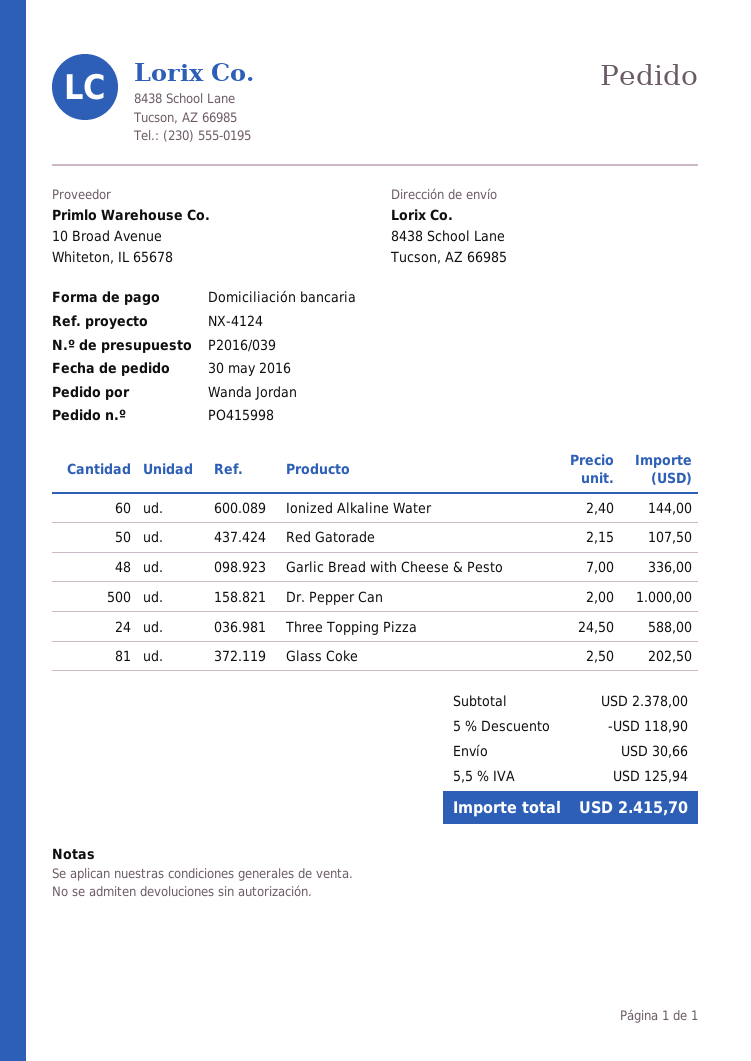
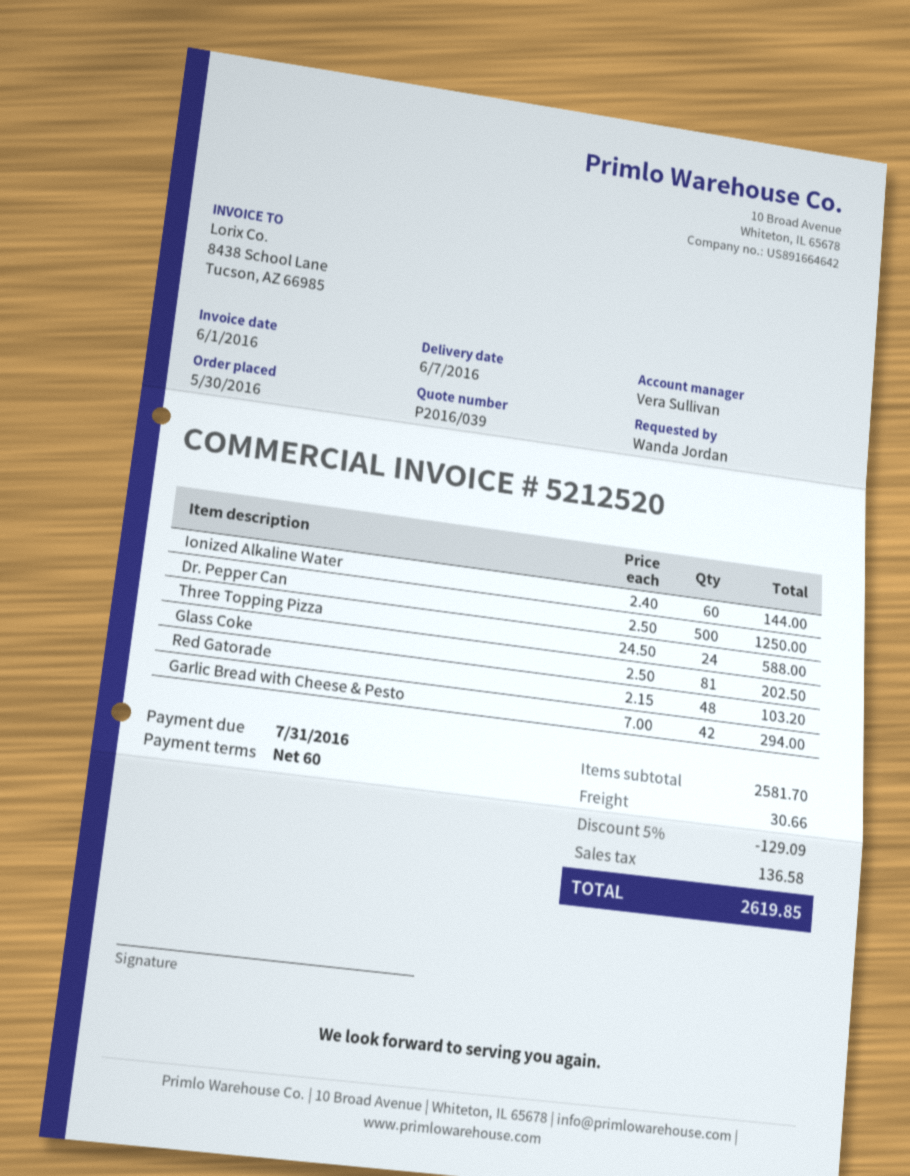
Red Gatorade: 50 x 2.15 = 107.50 -> 48 x 2.15 = 103.20
Garlic Bread with Cheese & Pesto: 48 x 7.00 = 336.00 -> 42 x 7.00 = 294.00
Dr. Pepper Can: 500 x 2.00 = 1000.00 -> 500 x 2.50 = 1250.00
subtotal: 2378.00 -> 2581.70
discount: 5% = 118.90 -> 5% = 129.09
tax: 125.94 -> 136.58
total: 2415.70 -> 2619.85

